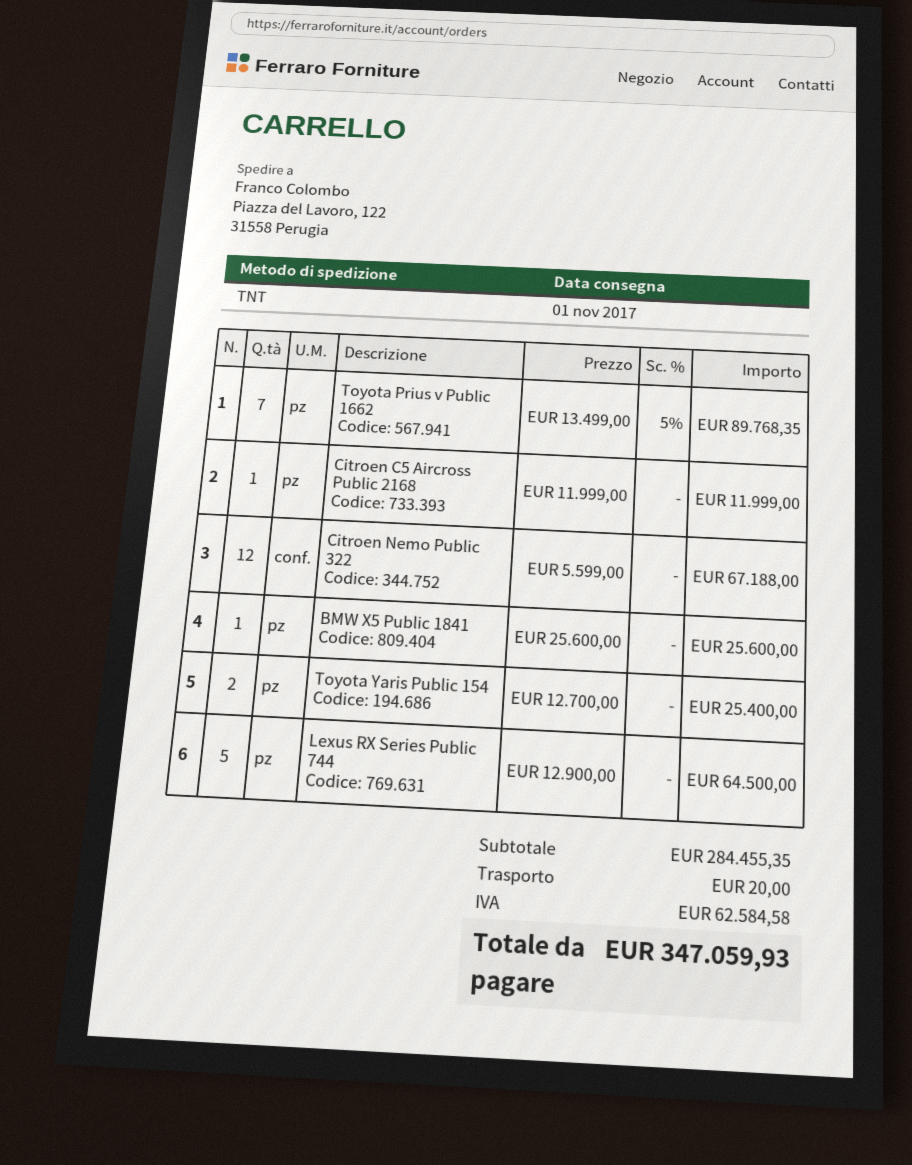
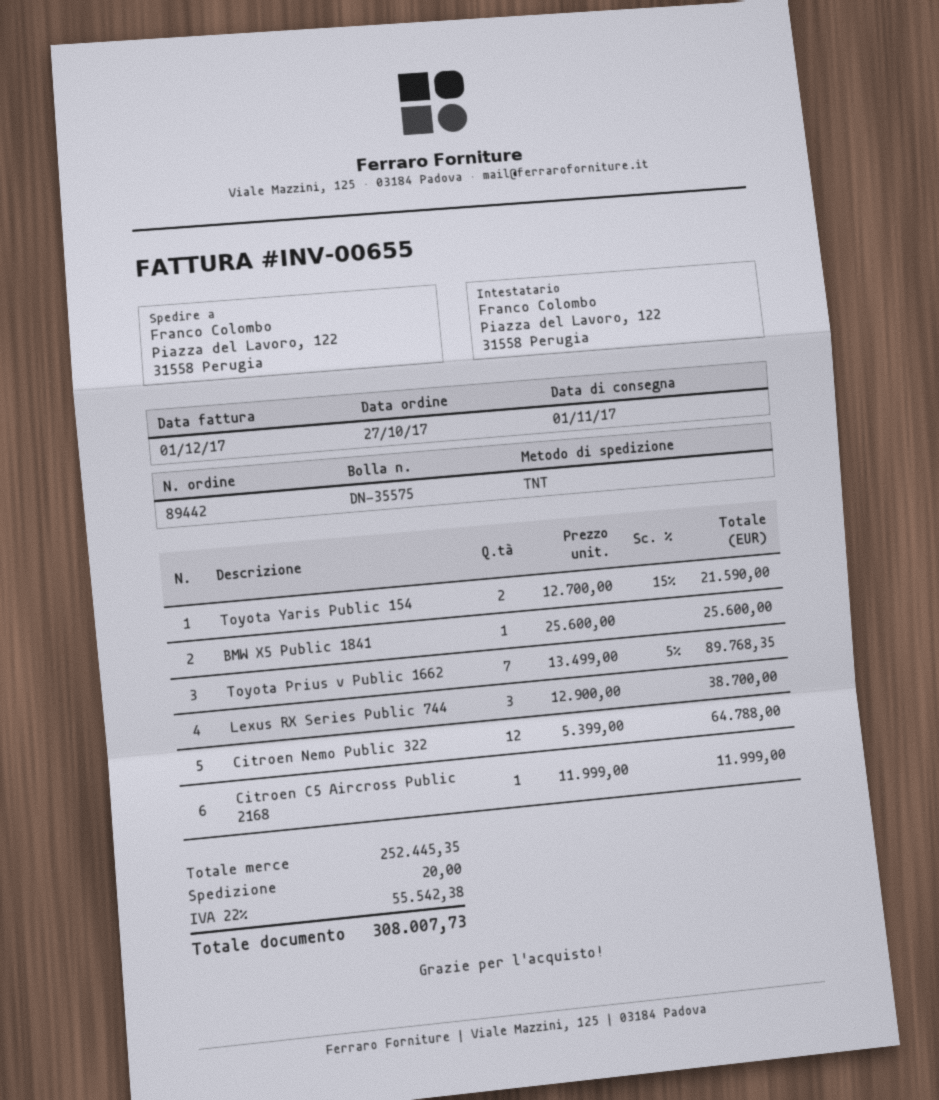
Citroen Nemo Public 322: 12 x 5599.00 = 67188.00 -> 12 x 5399.00 = 64788.00
Toyota Yaris Public 154: 2 x 12700.00 = 25400.00 -> 2 x 12700.00 - 15% = 21590.00
Lexus RX Series Public 744: 5 x 12900.00 = 64500.00 -> 3 x 12900.00 = 38700.00
subtotal: 284455.35 -> 252445.35
tax: 62584.58 -> 55542.38
total: 347059.93 -> 308007.73

